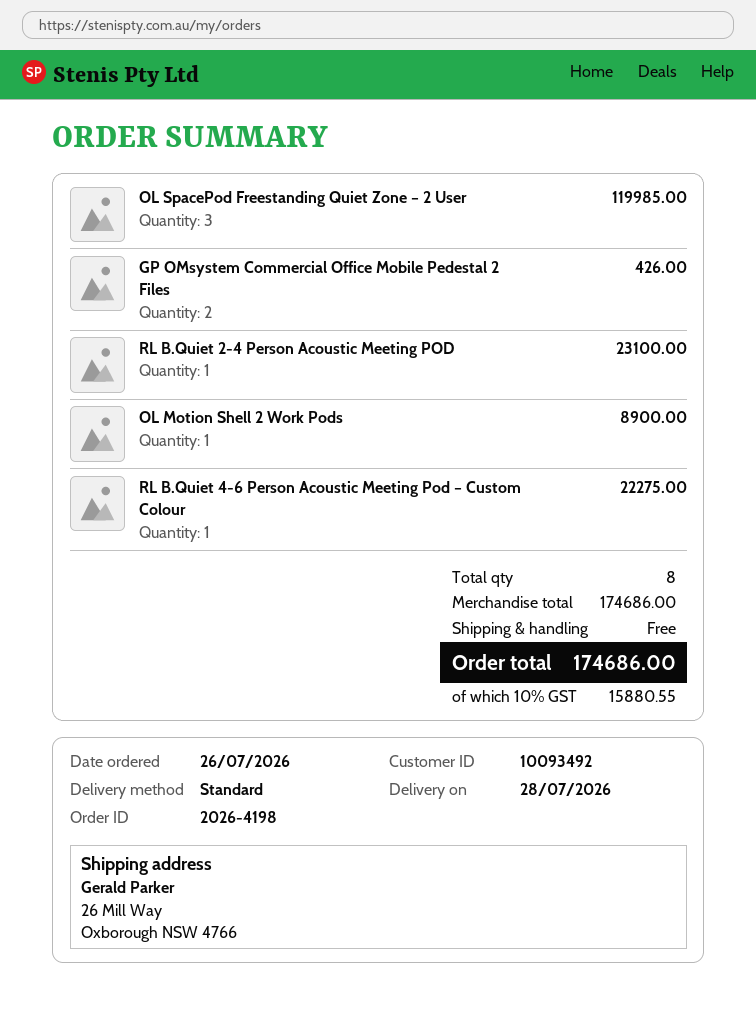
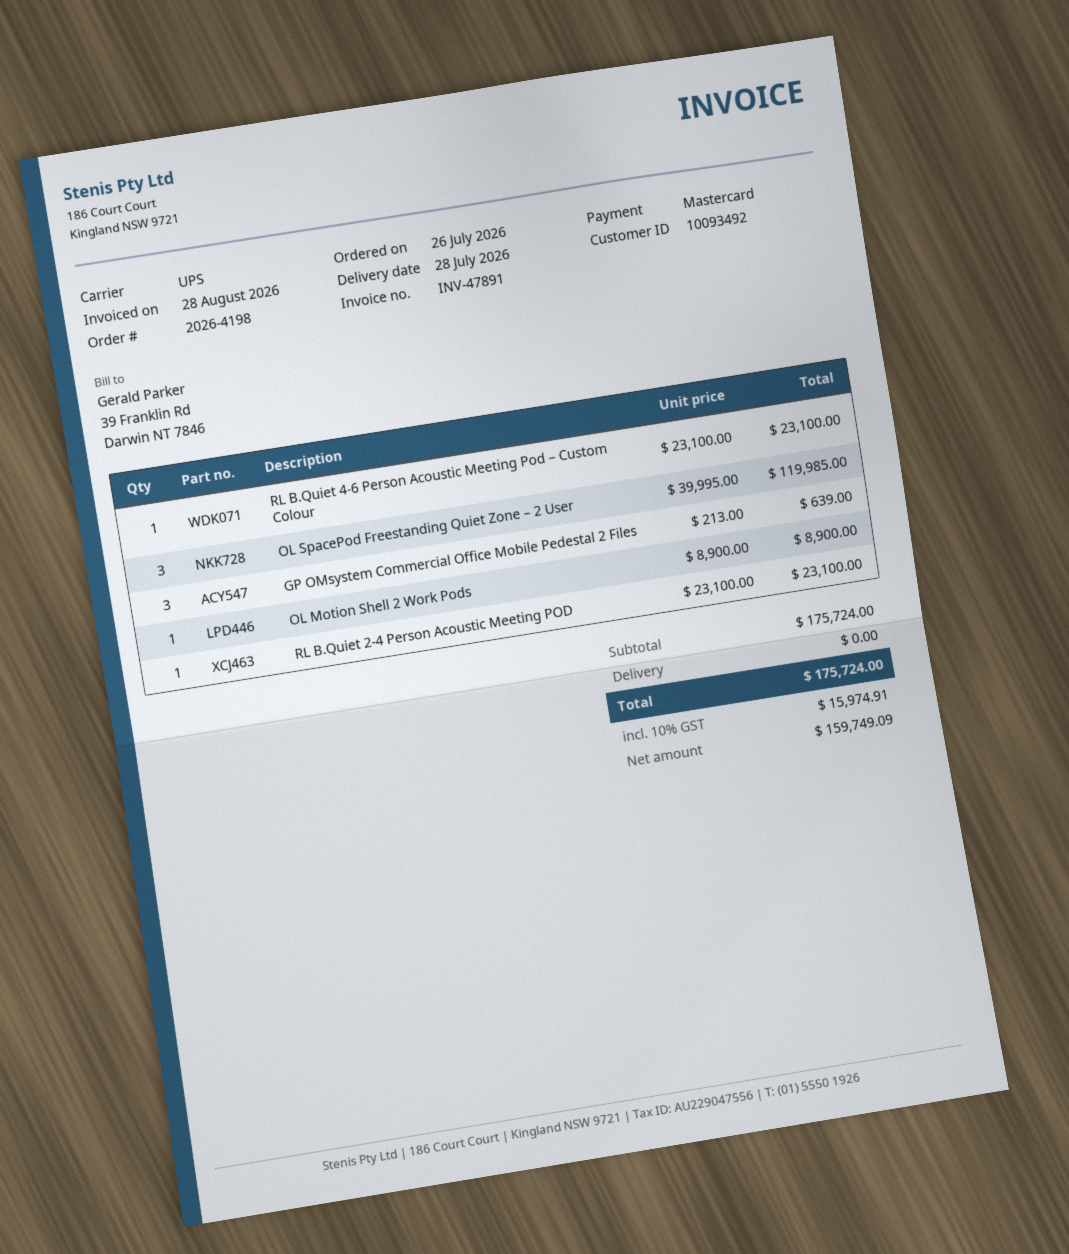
shipping method: standard -> UPS
GP OMsystem Commercial Office Mobile Pedestal 2 Files: 2 for 426.00 -> 3 for 639.00
RL B.Quiet 4-6 Person Acoustic Meeting Pod – Custom Colour: 1 for 22275.00 -> 1 for 23100.00
subtotal: 174686.00 -> 175724.00
tax: 10% = 15880.55 -> 10% = 15974.91
total: 174686.00 -> 175724.00

